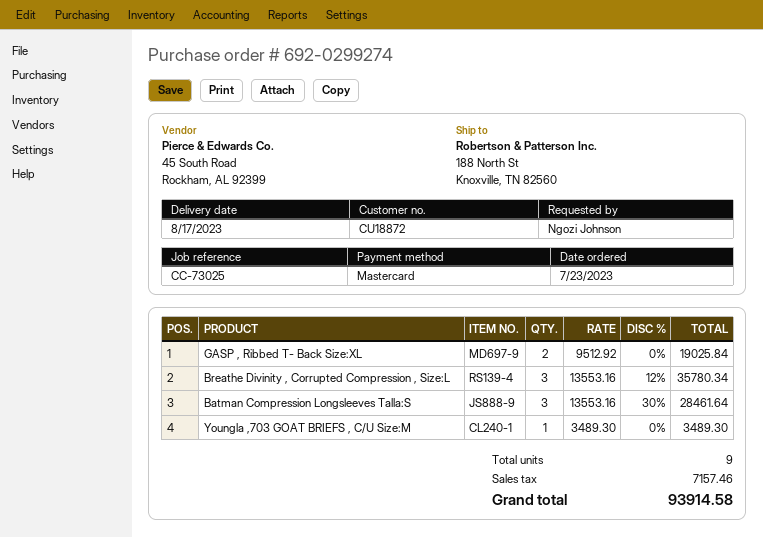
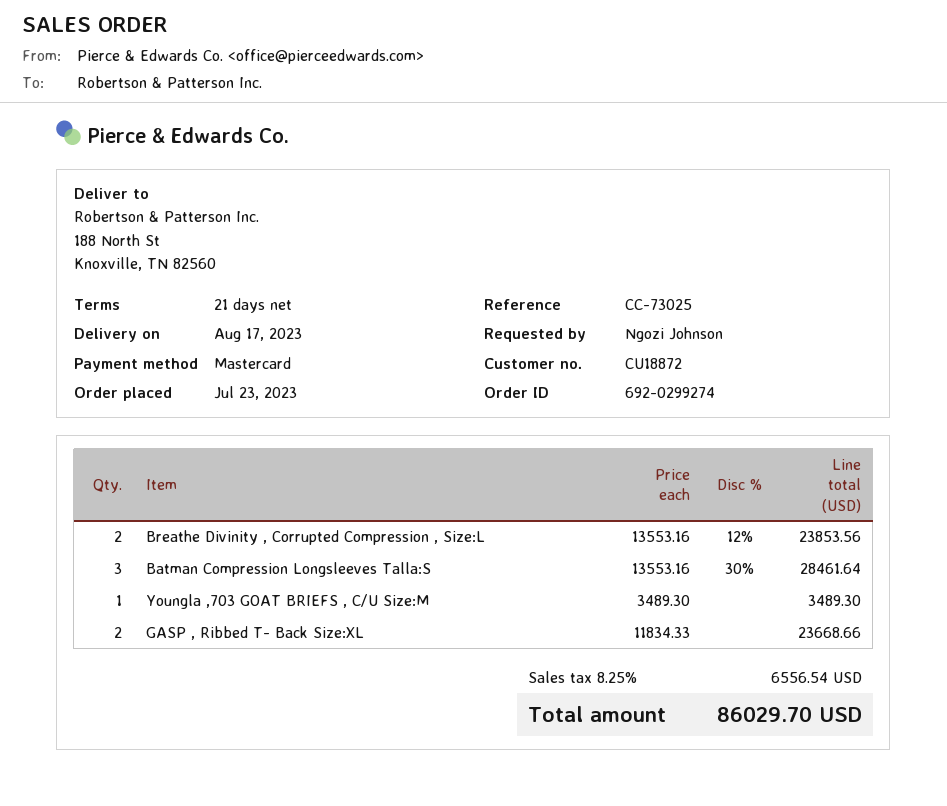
GASP , Ribbed T- Back Size:XL: 2 x 9512.92 = 19025.84 -> 2 x 11834.33 = 23668.66
Breathe Divinity , Corrupted Compression , Size:L: 3 x 13553.16 - 12% = 35780.34 -> 2 x 13553.16 - 12% = 23853.56
tax: 7157.46 -> 6556.54
total: 93914.58 -> 86029.70

